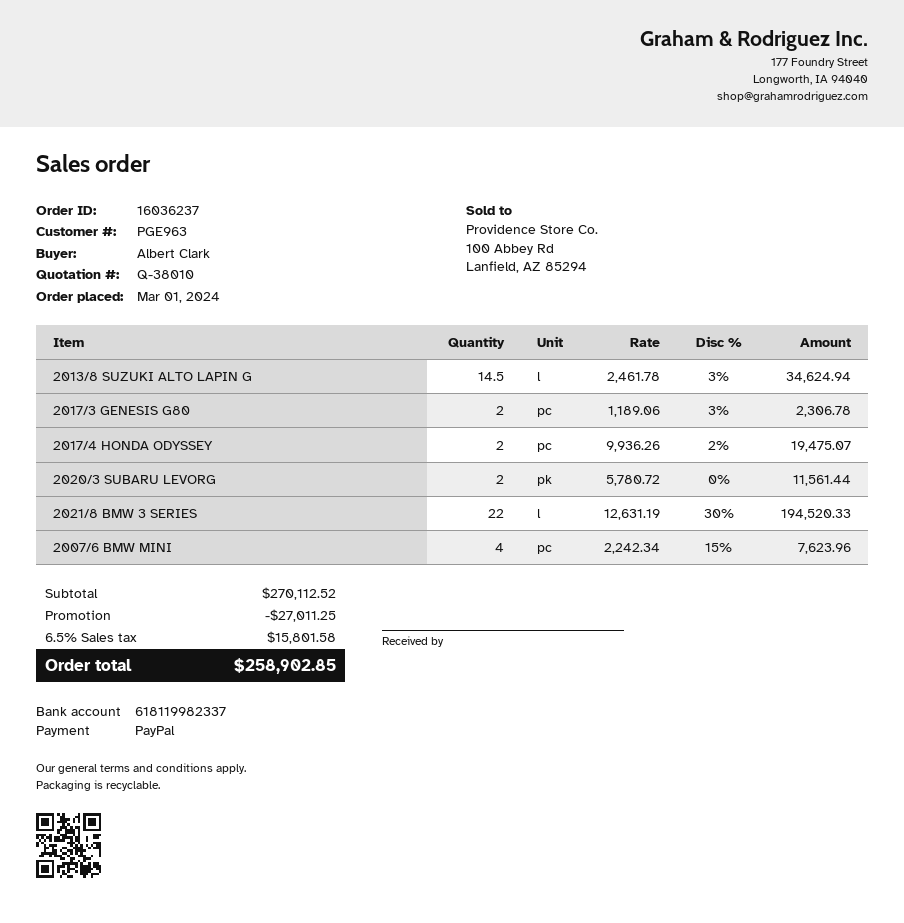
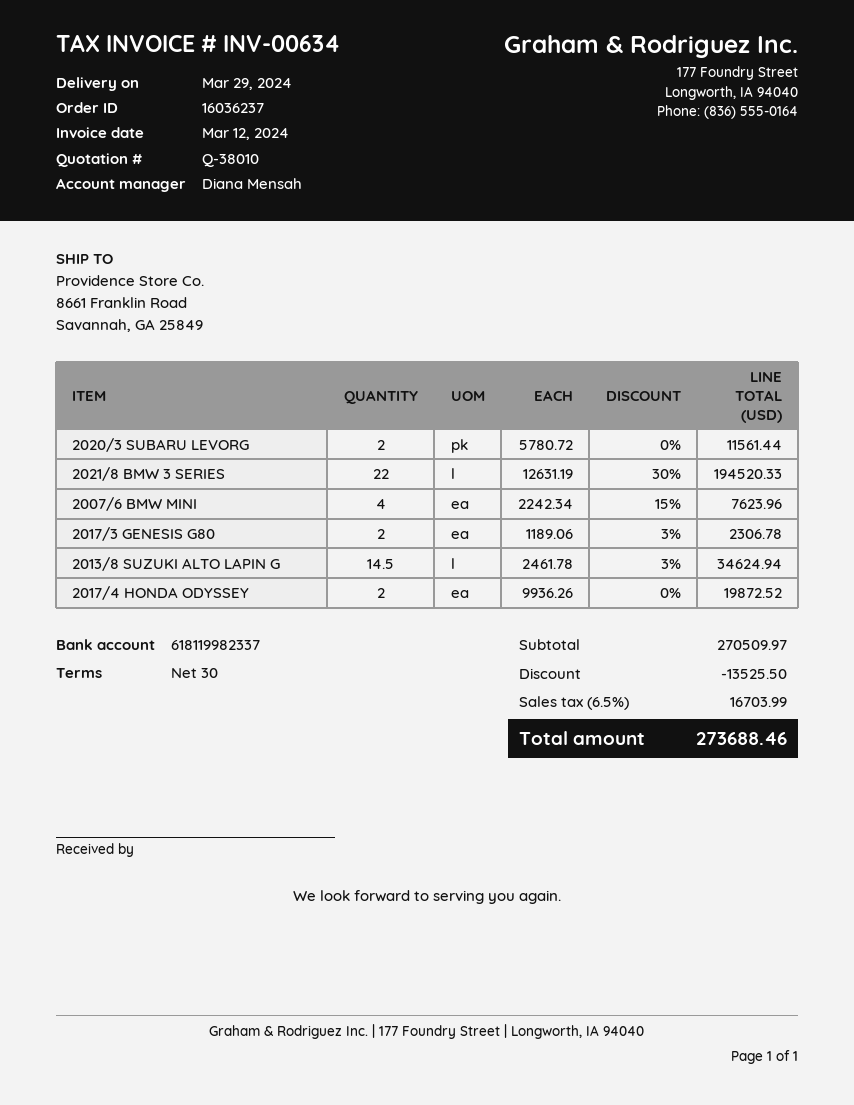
2017/4 HONDA ODYSSEY: 2 x 9936.26 - 2% = 19475.07 -> 2 x 9936.26 = 19872.52
subtotal: 270112.52 -> 270509.97
discount: 27011.25 -> 13525.50
tax: 6.5% = 15801.58 -> 6.5% = 16703.99
total: 258902.85 -> 273688.46

